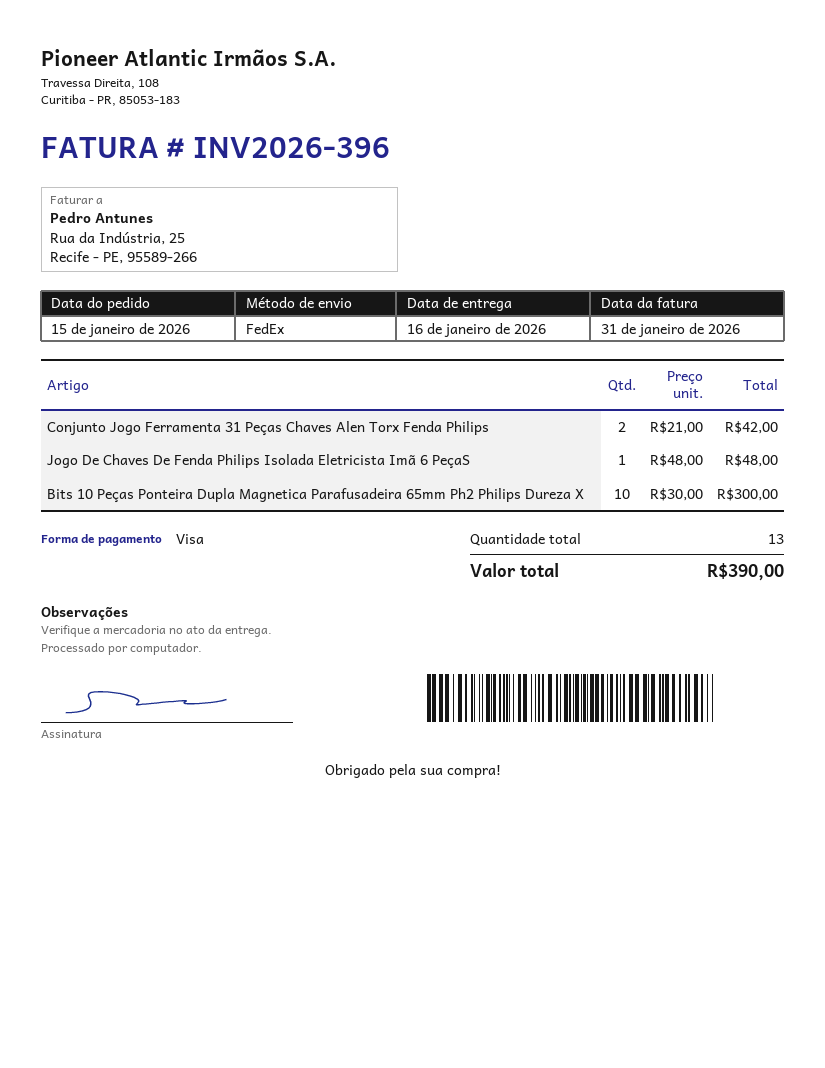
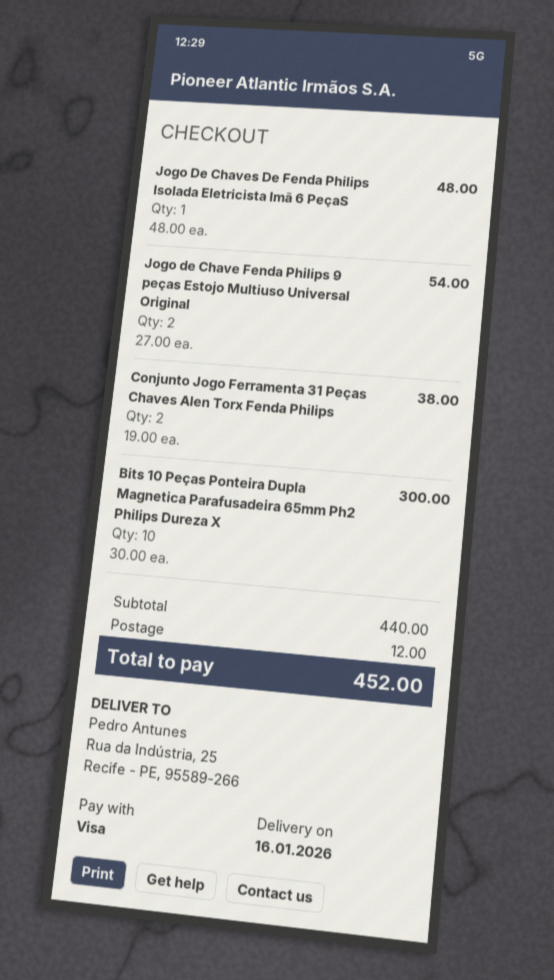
Conjunto Jogo Ferramenta 31 Peças Chaves Alen Torx Fenda Philips: 2 x 21.00 = 42.00 -> 2 x 19.00 = 38.00
Jogo de Chave Fenda Philips 9 peças Estojo Multiuso Universal Original: none -> 2 x 27.00 = 54.00
shipping: none -> 12.00
total: 390.00 -> 452.00

